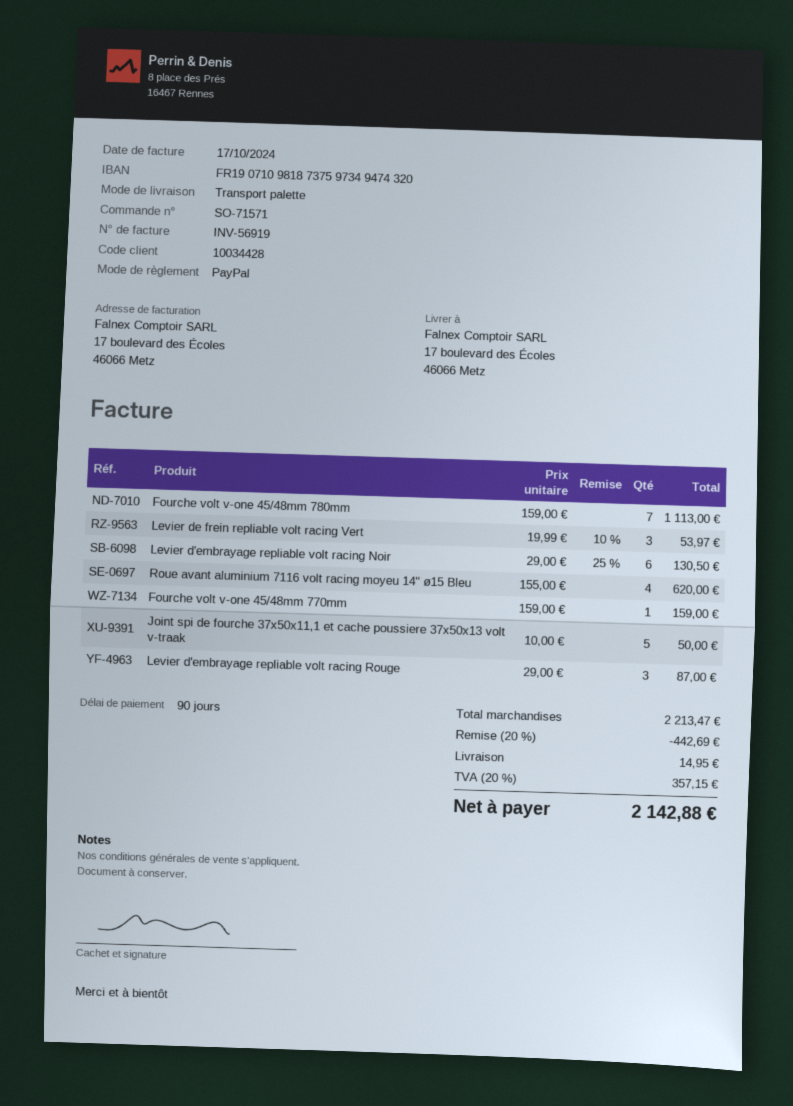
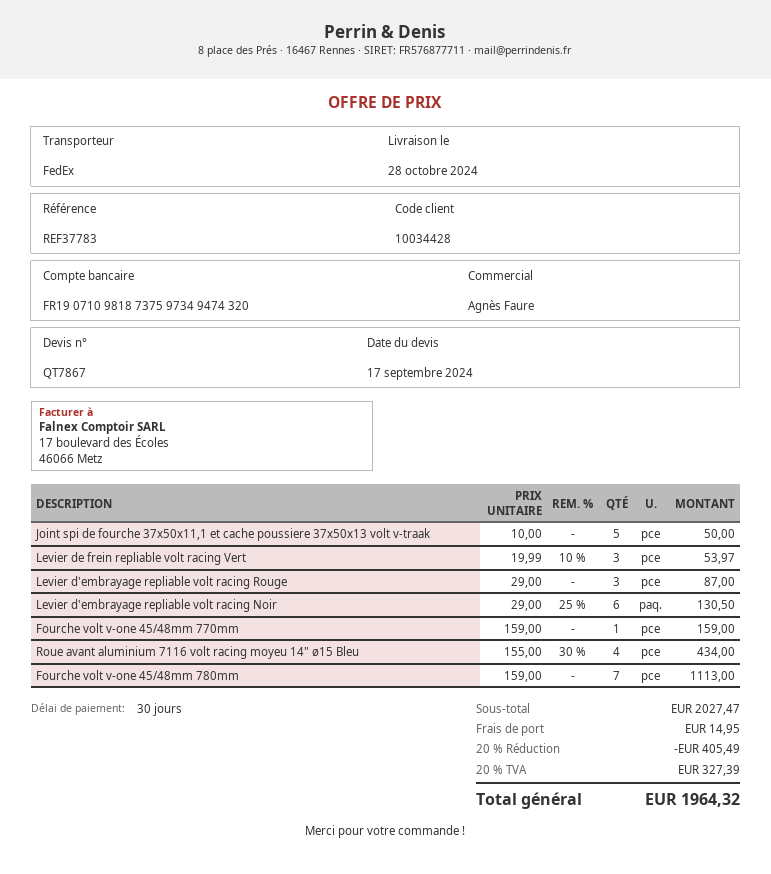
payment terms: 90 days -> 30 days
shipping method: pallet freight -> FedEx
Roue avant aluminium 7116 volt racing moyeu 14" ø15 Bleu: 4 x 155.00 = 620.00 -> 4 x 155.00 - 30% = 434.00
subtotal: 2213.47 -> 2027.47
discount: 20% = 442.69 -> 20% = 405.49
tax: 20% = 357.15 -> 20% = 327.39
total: 2142.88 -> 1964.32

